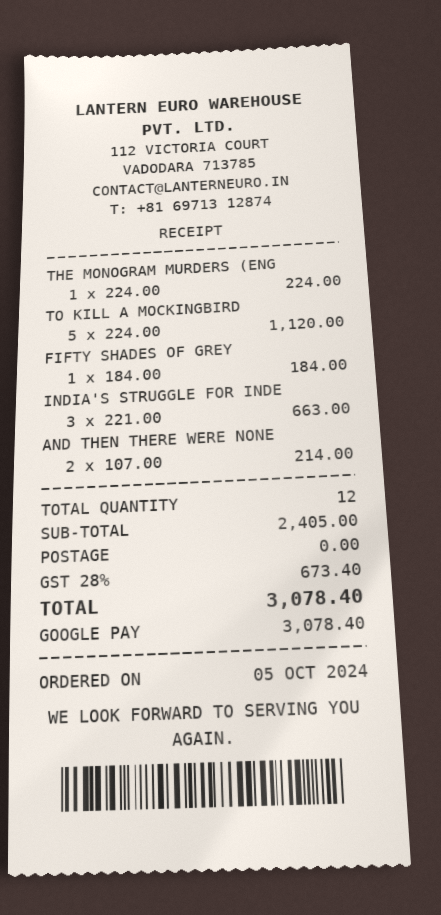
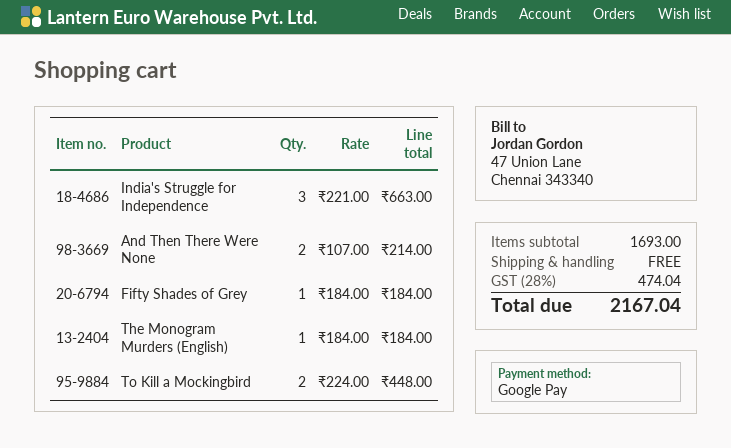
THE MONOGRAM MURDERS (ENG: 1 x 224.00 = 224.00 -> 1 x 184.00 = 184.00
TO KILL A MOCKINGBIRD: 5 x 224.00 = 1120.00 -> 2 x 224.00 = 448.00
subtotal: 2405.00 -> 1693.00
tax: 28% = 673.40 -> 28% = 474.04
total: 3078.40 -> 2167.04

